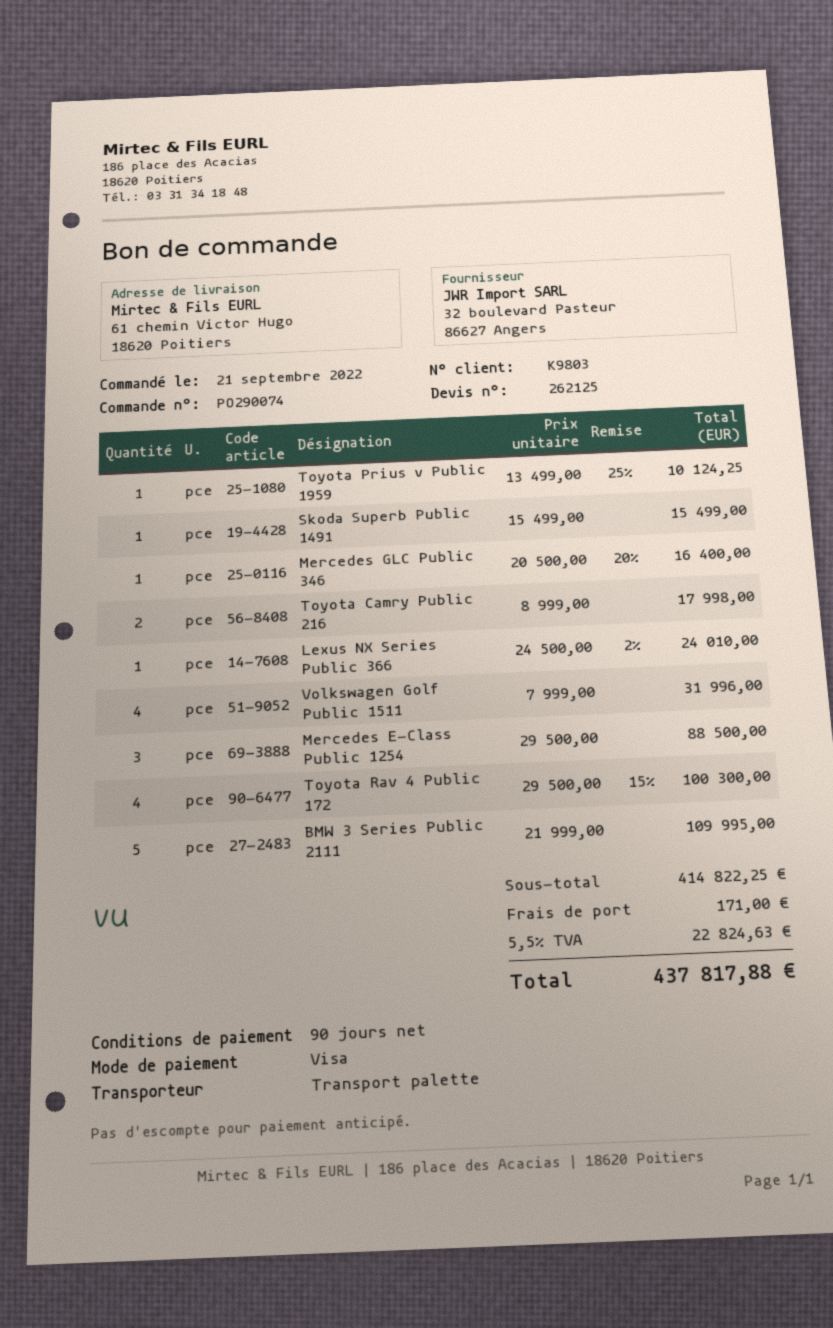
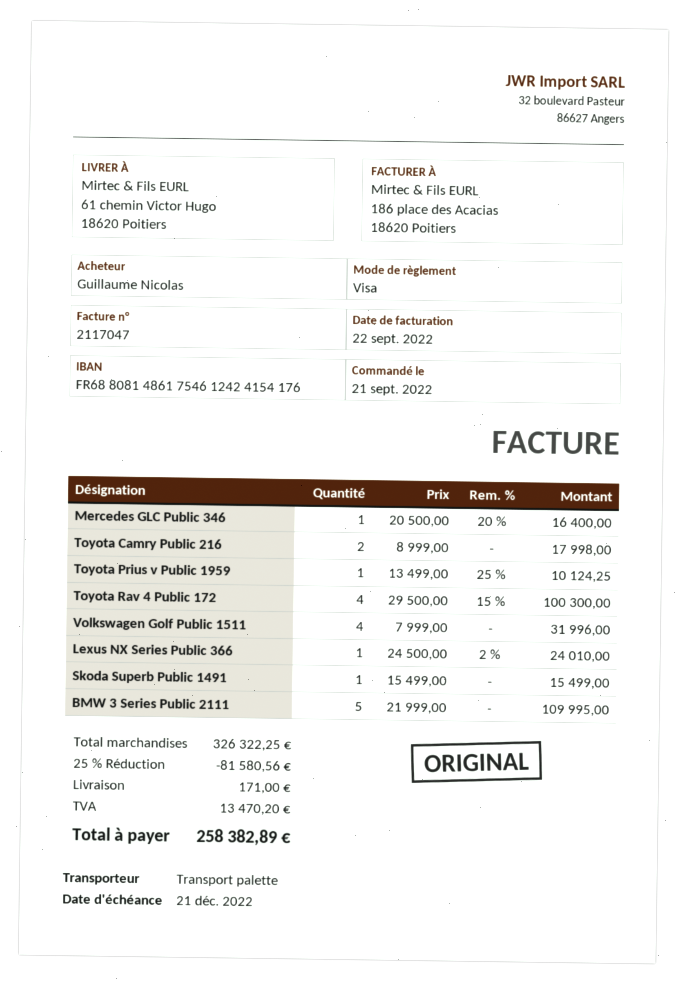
Mercedes E-Class Public 1254: 3 x 29500.00 = 88500.00 -> none
subtotal: 414822.25 -> 326322.25
discount: none -> 25% = 81580.56
tax: 22824.63 -> 13470.20
total: 437817.88 -> 258382.89

